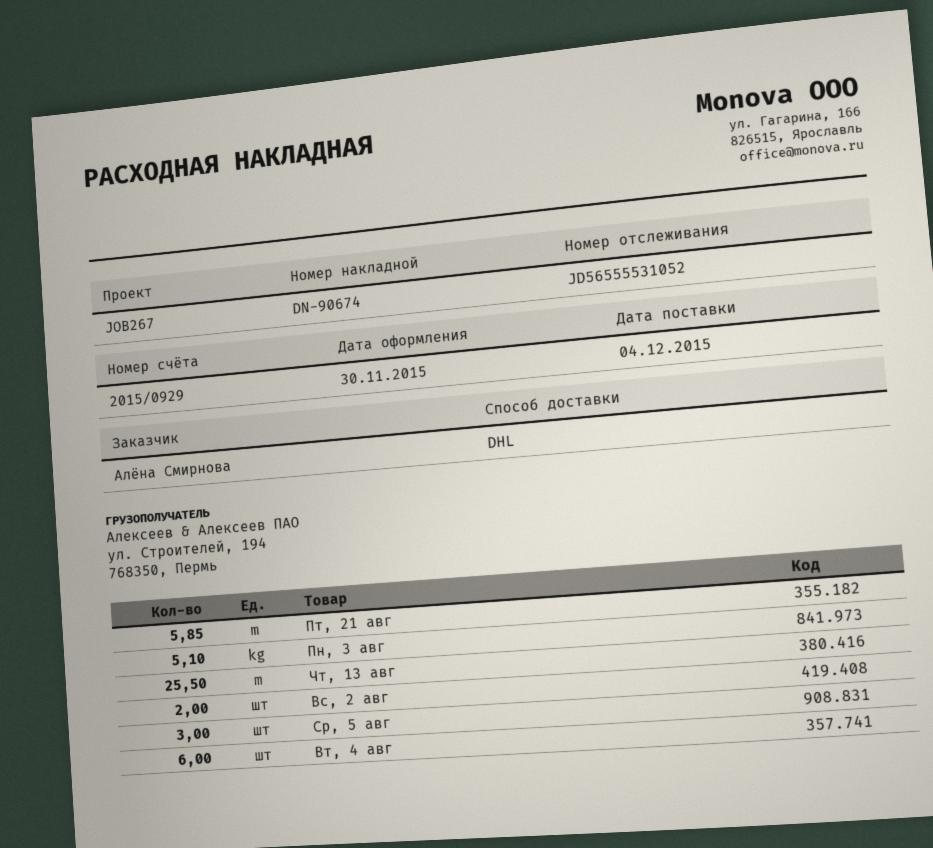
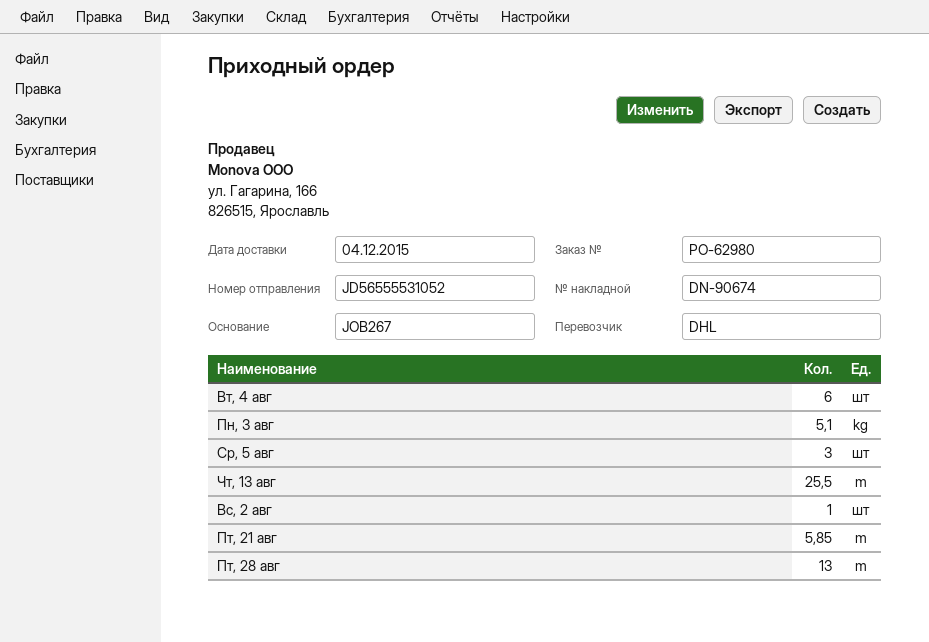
Вс, 2 авг: 2 -> 1
Пт, 28 авг: none -> 13

